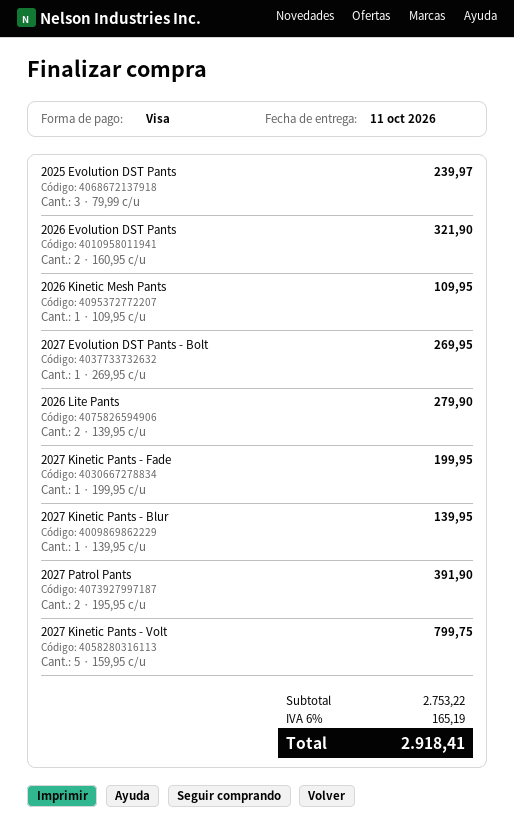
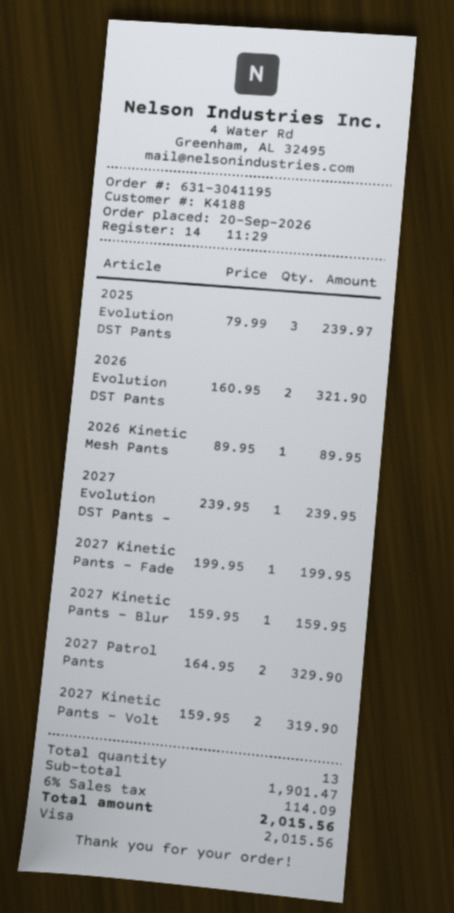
2026 Kinetic Mesh Pants: 1 x 109.95 = 109.95 -> 1 x 89.95 = 89.95
2027 Evolution DST Pants - Bolt: 1 x 269.95 = 269.95 -> 1 x 239.95 = 239.95
2026 Lite Pants: 2 x 139.95 = 279.90 -> none
2027 Kinetic Pants - Blur: 1 x 139.95 = 139.95 -> 1 x 159.95 = 159.95
2027 Patrol Pants: 2 x 195.95 = 391.90 -> 2 x 164.95 = 329.90
2027 Kinetic Pants - Volt: 5 x 159.95 = 799.75 -> 2 x 159.95 = 319.90
subtotal: 2753.22 -> 1901.47
tax: 6% = 165.19 -> 6% = 114.09
total: 2918.41 -> 2015.56

